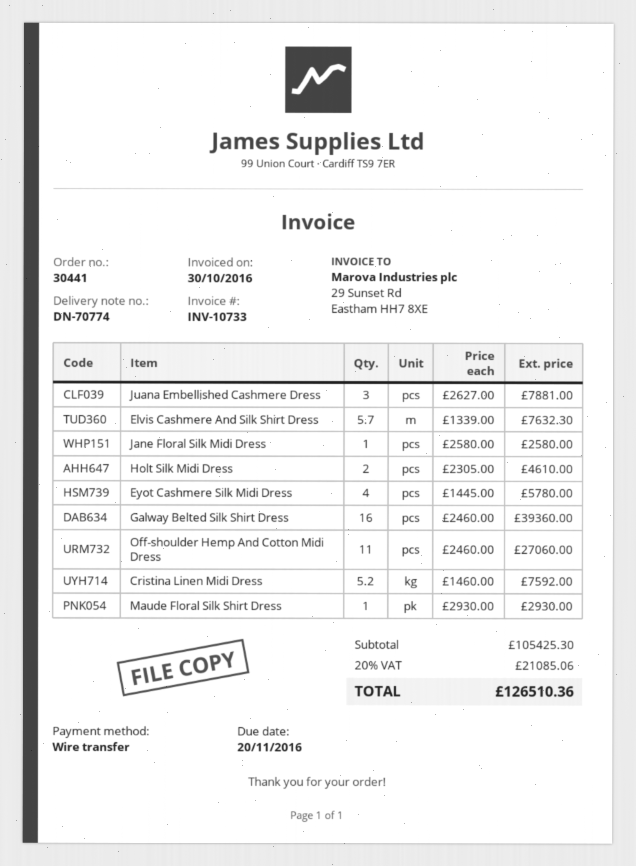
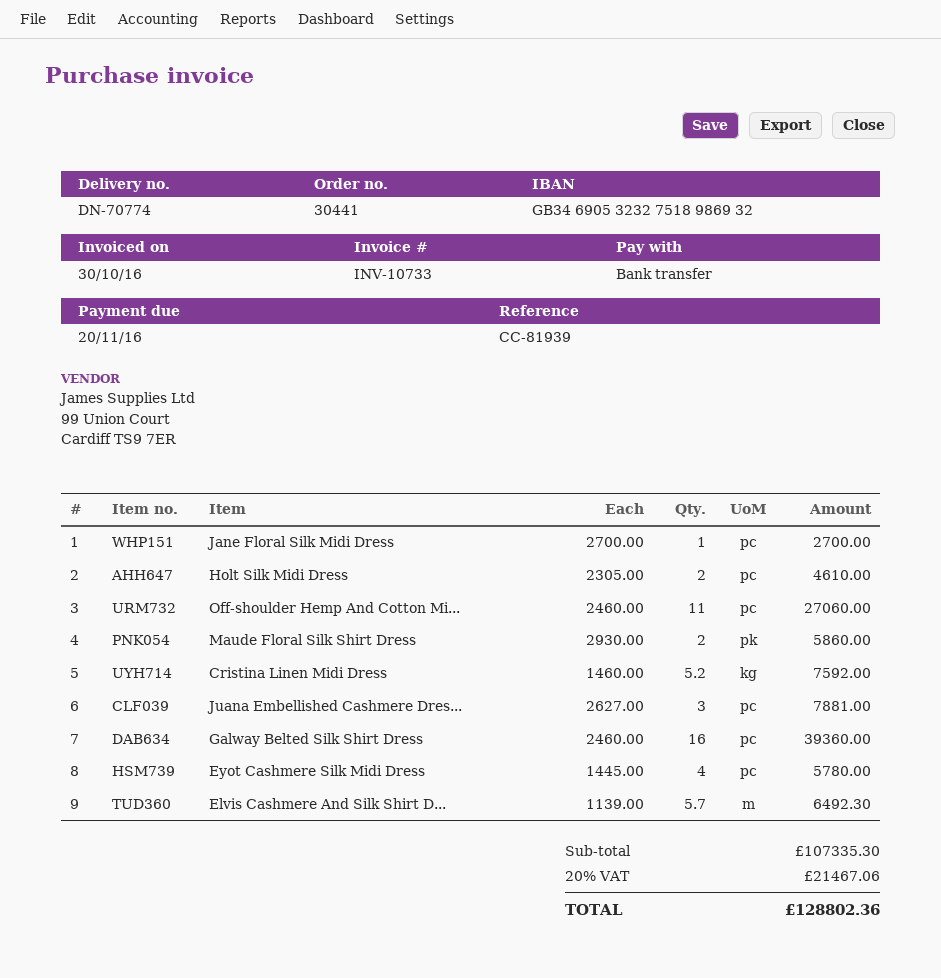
Elvis Cashmere And Silk Shirt Dress: 5.7 x 1339.00 = 7632.30 -> 5.7 x 1139.00 = 6492.30
Jane Floral Silk Midi Dress: 1 x 2580.00 = 2580.00 -> 1 x 2700.00 = 2700.00
Maude Floral Silk Shirt Dress: 1 x 2930.00 = 2930.00 -> 2 x 2930.00 = 5860.00
subtotal: 105425.30 -> 107335.30
tax: 20% = 21085.06 -> 20% = 21467.06
total: 126510.36 -> 128802.36

